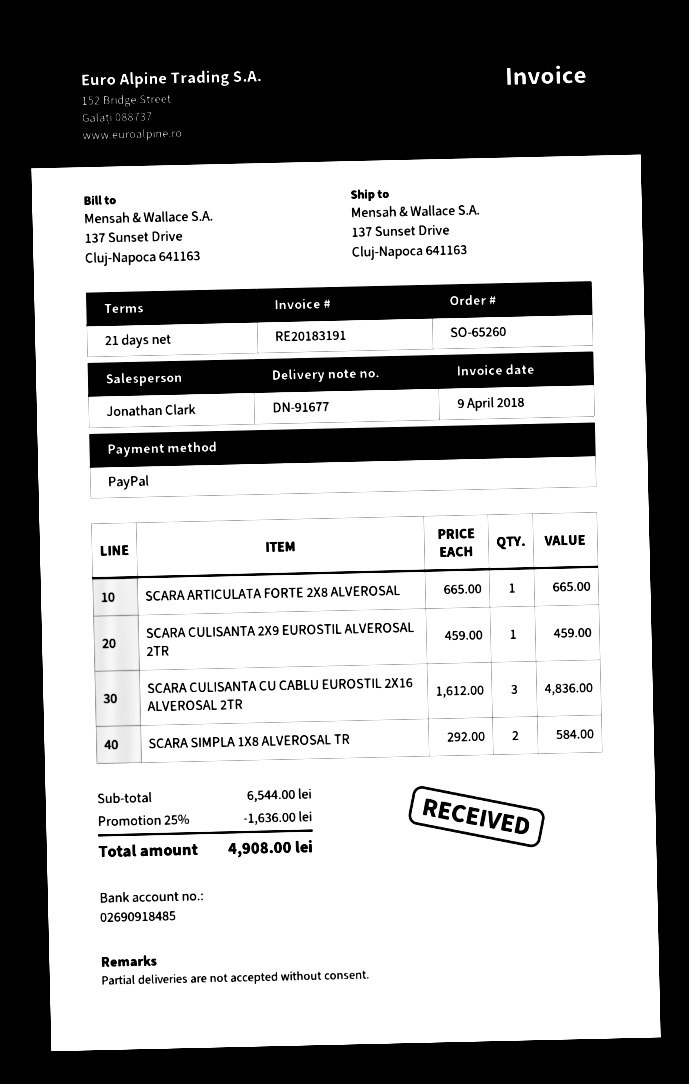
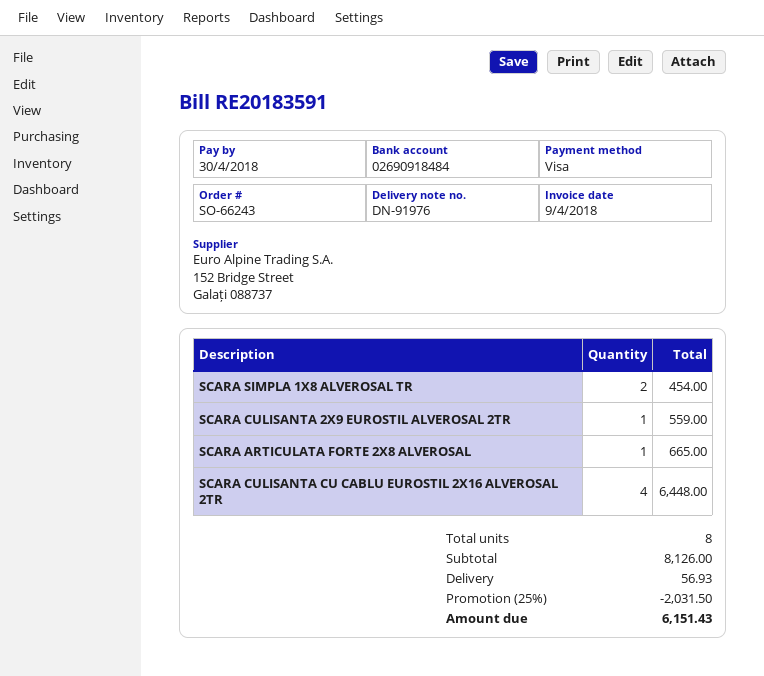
order number: SO-65260 -> SO-66243
delivery note number: DN-91677 -> DN-91976
invoice number: RE20183191 -> RE20183591
payment method: PayPal -> Visa
bank account: 02690918485 -> 02690918484
SCARA CULISANTA 2X9 EUROSTIL ALVEROSAL 2TR: 1 for 459.00 -> 1 for 559.00
SCARA CULISANTA CU CABLU EUROSTIL 2X16 ALVEROSAL 2TR: 3 for 4836.00 -> 4 for 6448.00
SCARA SIMPLA 1X8 ALVEROSAL TR: 2 for 584.00 -> 2 for 454.00
subtotal: 6544.00 -> 8126.00
discount: 25% = 1636.00 -> 25% = 2031.50
shipping: none -> 56.93
total: 4908.00 -> 6151.43

